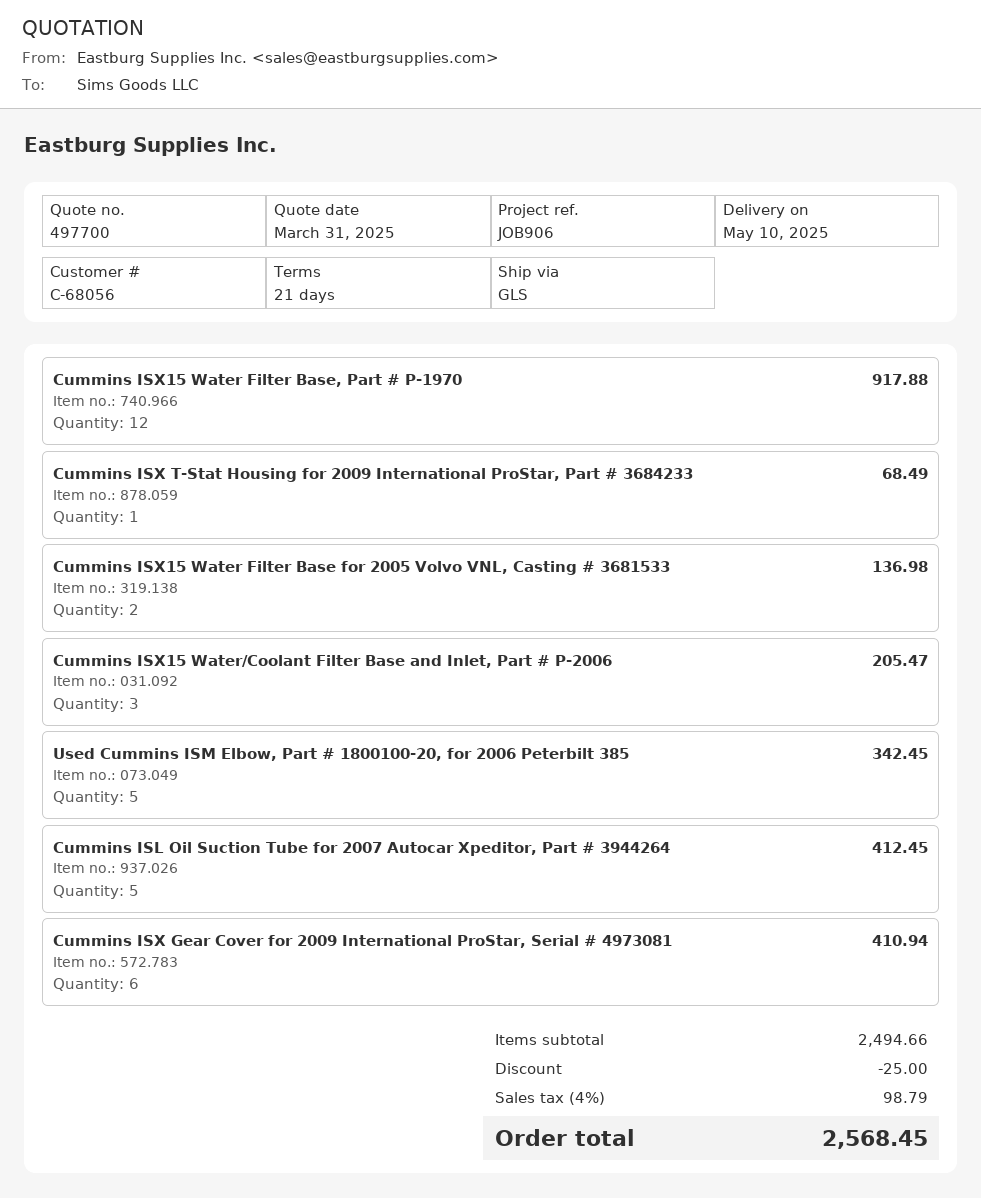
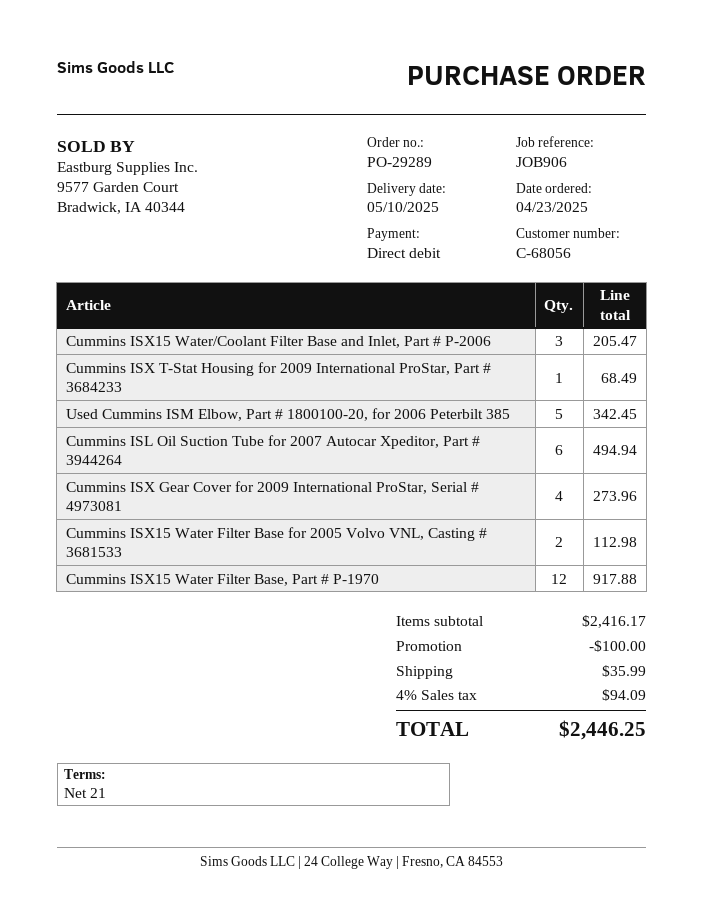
Cummins ISX15 Water Filter Base for 2005 Volvo VNL, Casting # 3681533: 2 for 136.98 -> 2 for 112.98
Cummins ISL Oil Suction Tube for 2007 Autocar Xpeditor, Part # 3944264: 5 for 412.45 -> 6 for 494.94
Cummins ISX Gear Cover for 2009 International ProStar, Serial # 4973081: 6 for 410.94 -> 4 for 273.96
subtotal: 2494.66 -> 2416.17
discount: 25.00 -> 100.00
shipping: none -> 35.99
tax: 4% = 98.79 -> 4% = 94.09
total: 2568.45 -> 2446.25

